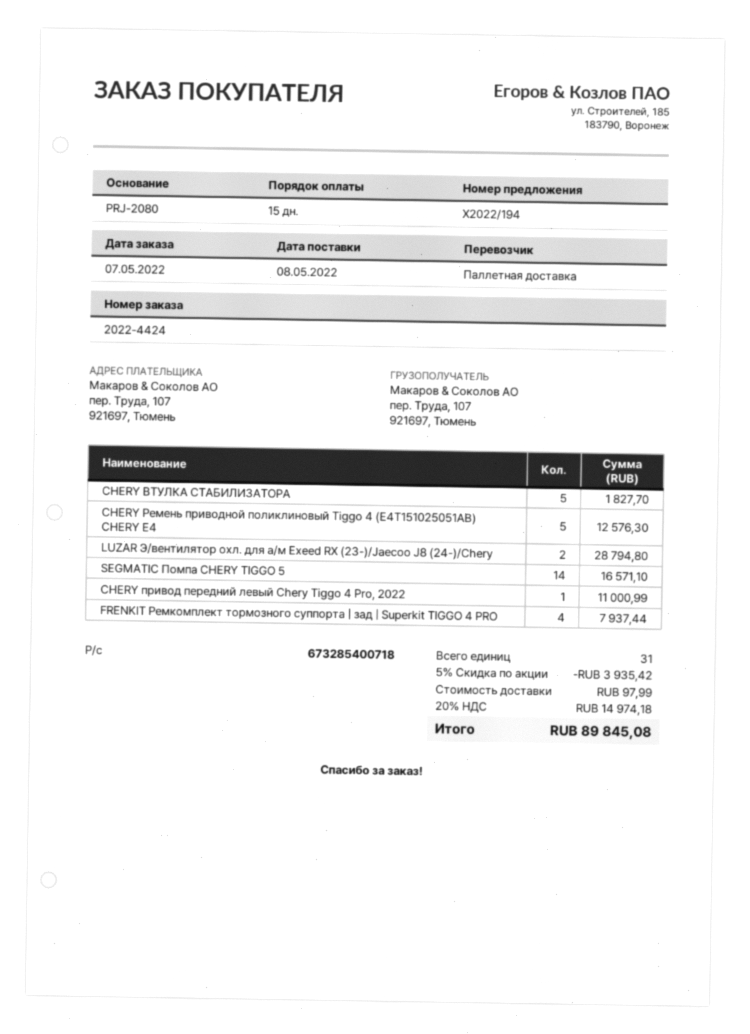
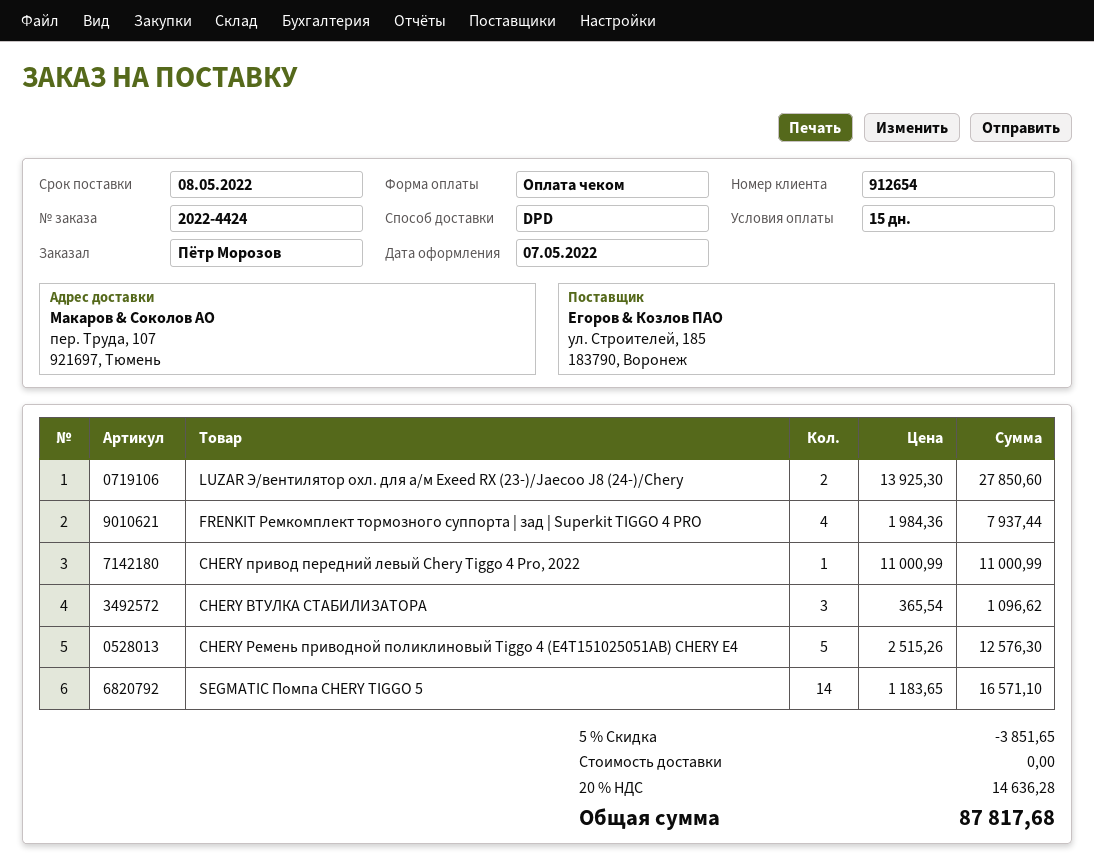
shipping method: pallet freight -> DPD
CHERY ВТУЛКА СТАБИЛИЗАТОРА: 5 for 1827.70 -> 3 for 1096.62
LUZAR Э/вентилятор охл. для а/м Exeed RX (23-)/Jaecoo J8 (24-)/Chery: 2 for 28794.80 -> 2 for 27850.60
discount: 5% = 3935.42 -> 5% = 3851.65
shipping: 97.99 -> 0.00
tax: 20% = 14974.18 -> 20% = 14636.28
total: 89845.08 -> 87817.68

